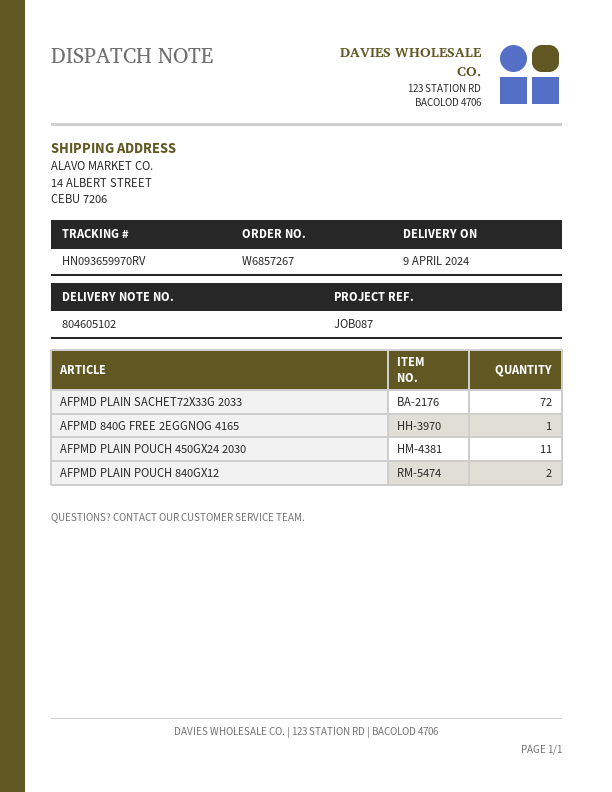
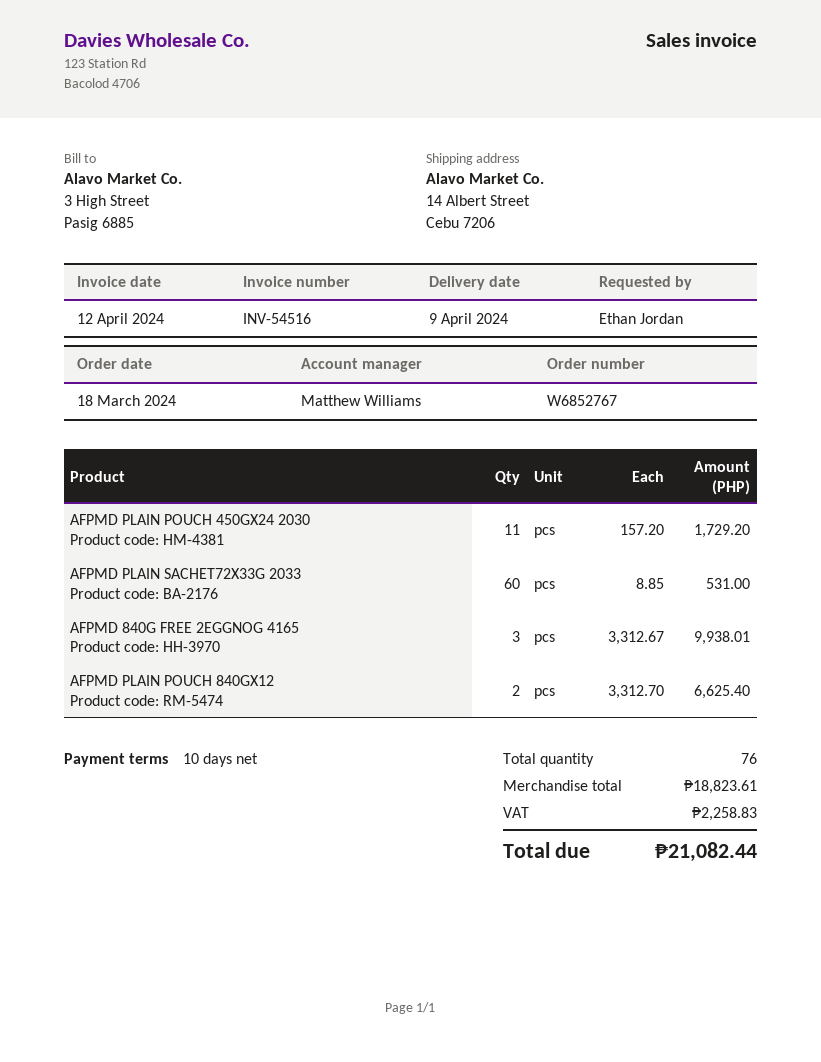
order number: W6857267 -> W6852767
AFPMD PLAIN SACHET72X33G 2033: 72 -> 60
AFPMD 840G FREE 2EGGNOG 4165: 1 -> 3

